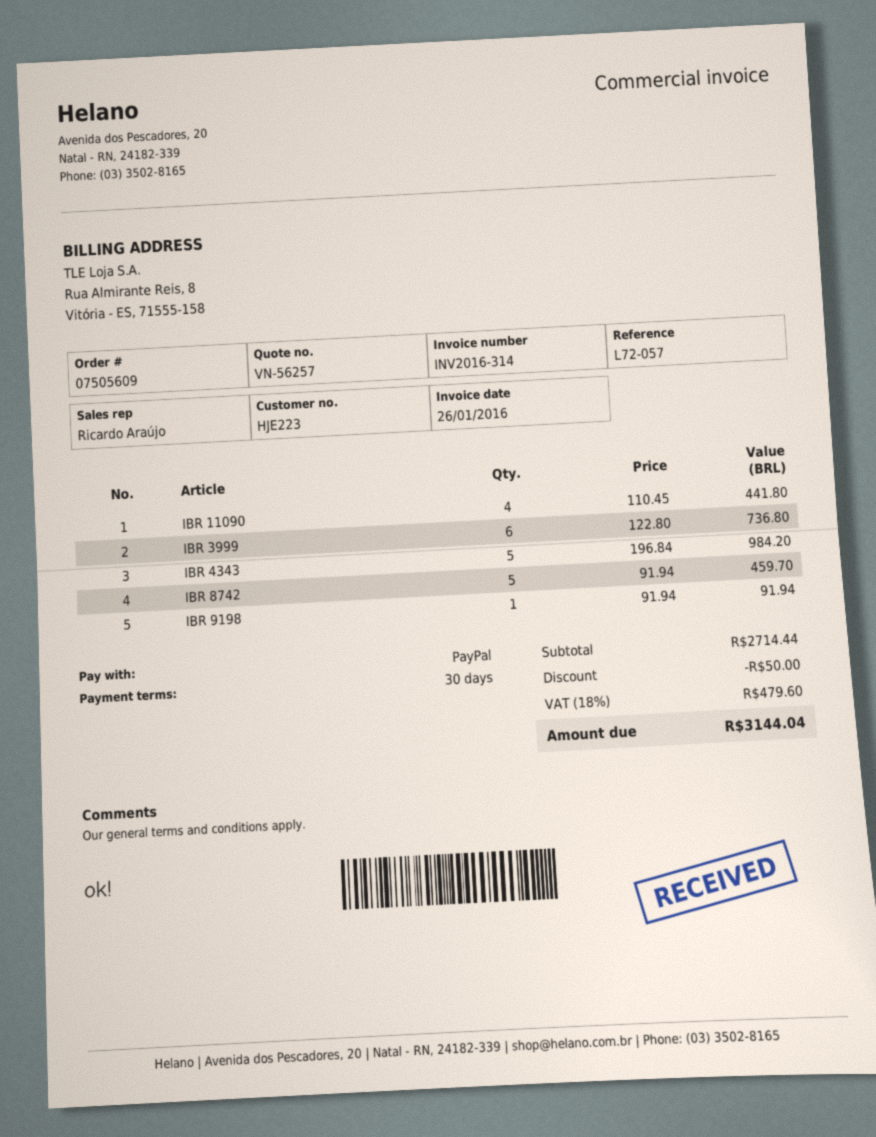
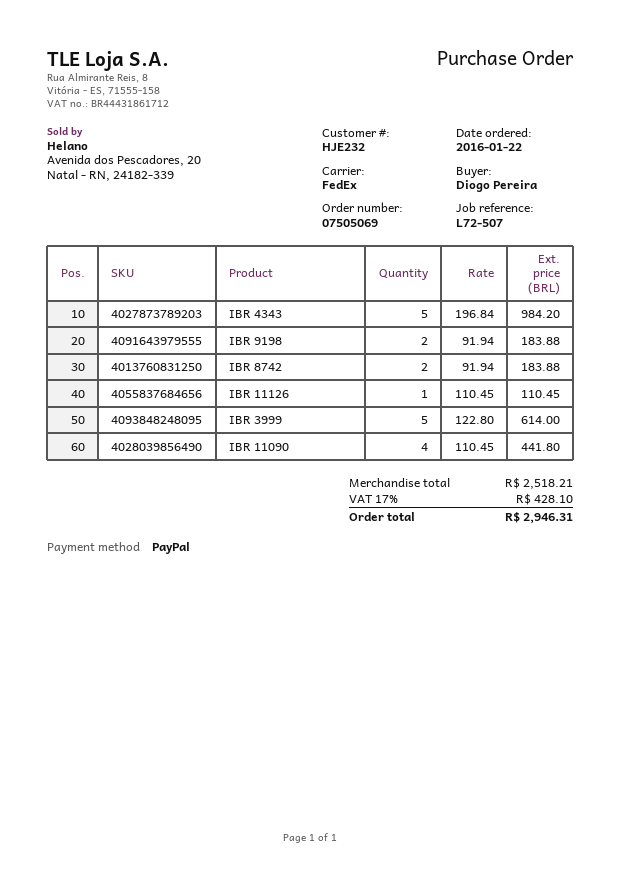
order number: 07505609 -> 07505069
customer number: HJE223 -> HJE232
reference: L72-057 -> L72-507
IBR 3999: 6 x 122.80 = 736.80 -> 5 x 122.80 = 614.00
IBR 8742: 5 x 91.94 = 459.70 -> 2 x 91.94 = 183.88
IBR 9198: 1 x 91.94 = 91.94 -> 2 x 91.94 = 183.88
IBR 11126: none -> 1 x 110.45 = 110.45
subtotal: 2714.44 -> 2518.21
discount: 50.00 -> none
tax: 18% = 479.60 -> 17% = 428.10
total: 3144.04 -> 2946.31

